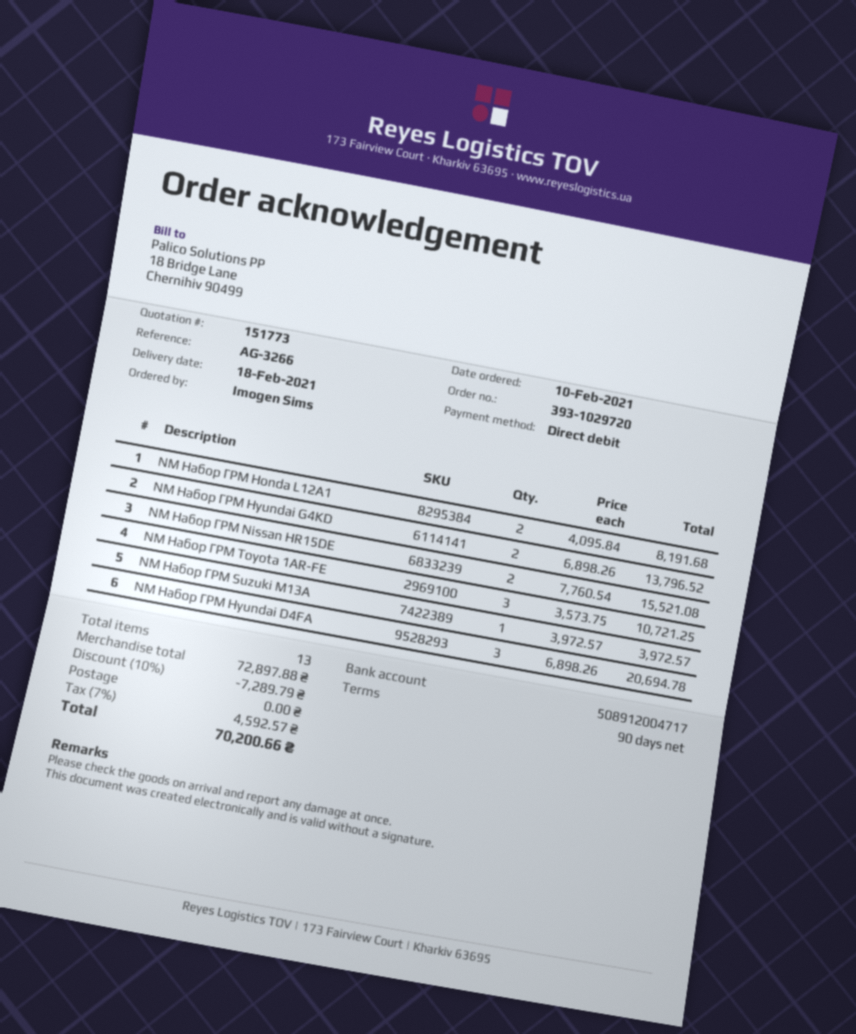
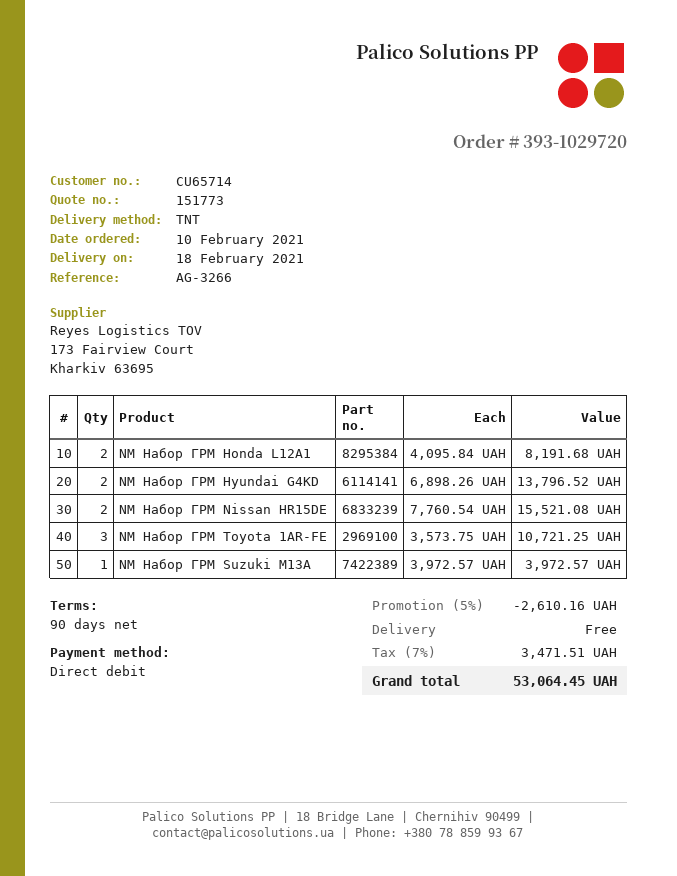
NM Набор ГРМ Hyundai D4FA: 3 x 6898.26 = 20694.78 -> none
discount: 10% = 7289.79 -> 5% = 2610.16
tax: 7% = 4592.57 -> 7% = 3471.51
total: 70200.66 -> 53064.45

